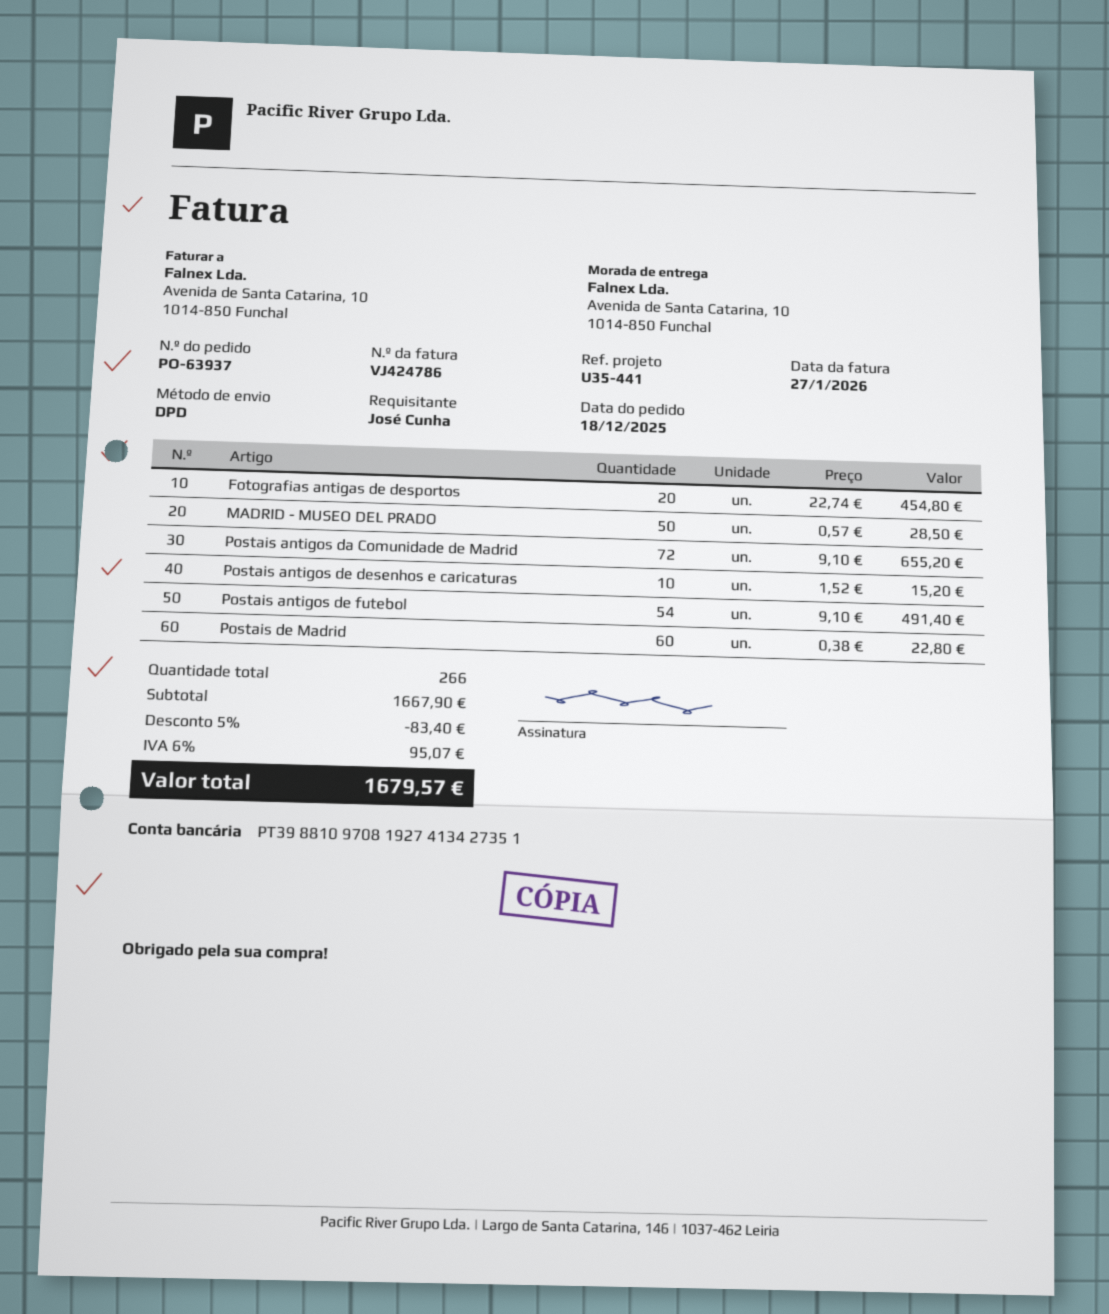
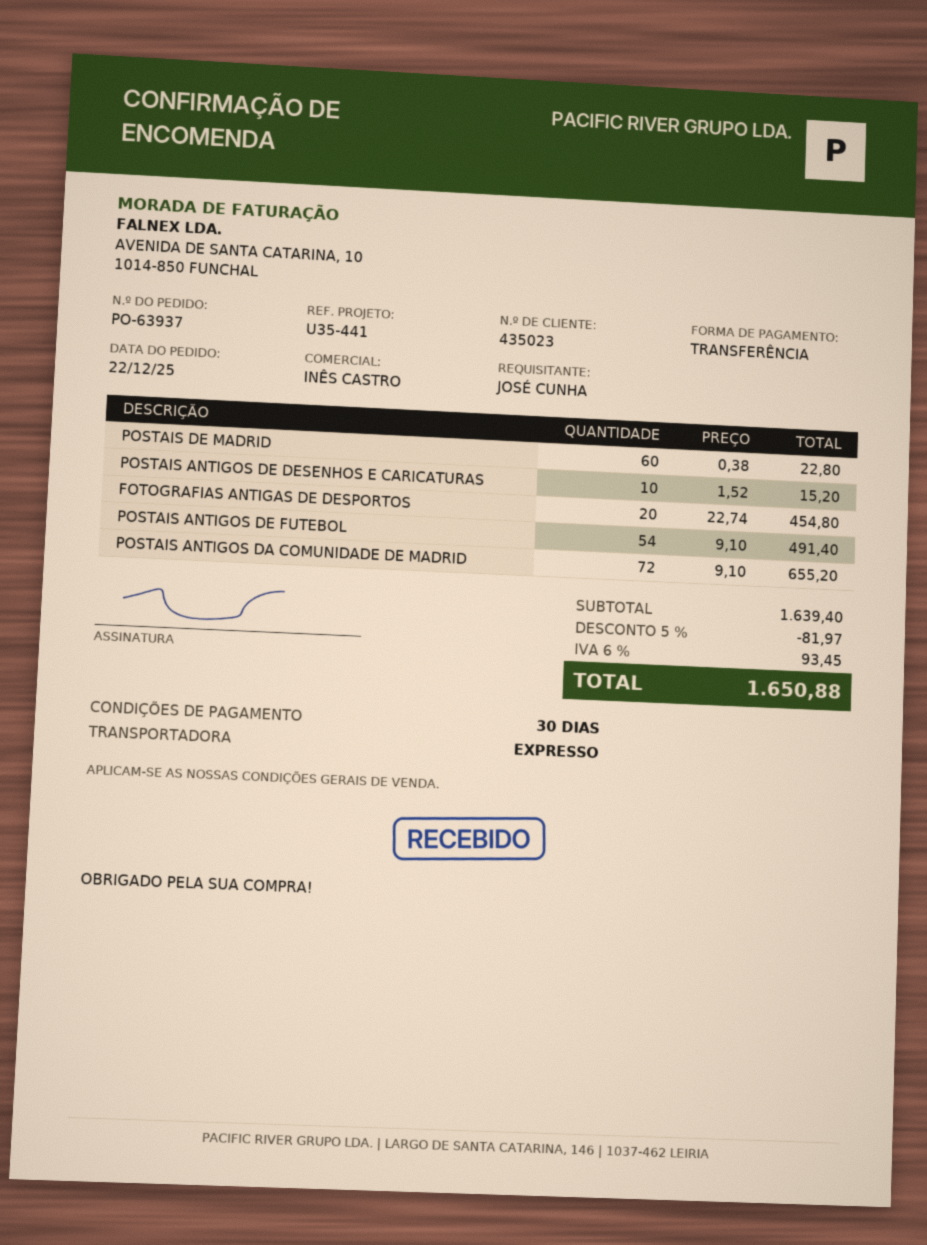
order date: 2025-12-18 -> 2025-12-22
shipping method: DPD -> express
MADRID - MUSEO DEL PRADO: 50 x 0.57 = 28.50 -> none
subtotal: 1667.90 -> 1639.40
discount: 5% = 83.40 -> 5% = 81.97
tax: 6% = 95.07 -> 6% = 93.45
total: 1679.57 -> 1650.88

